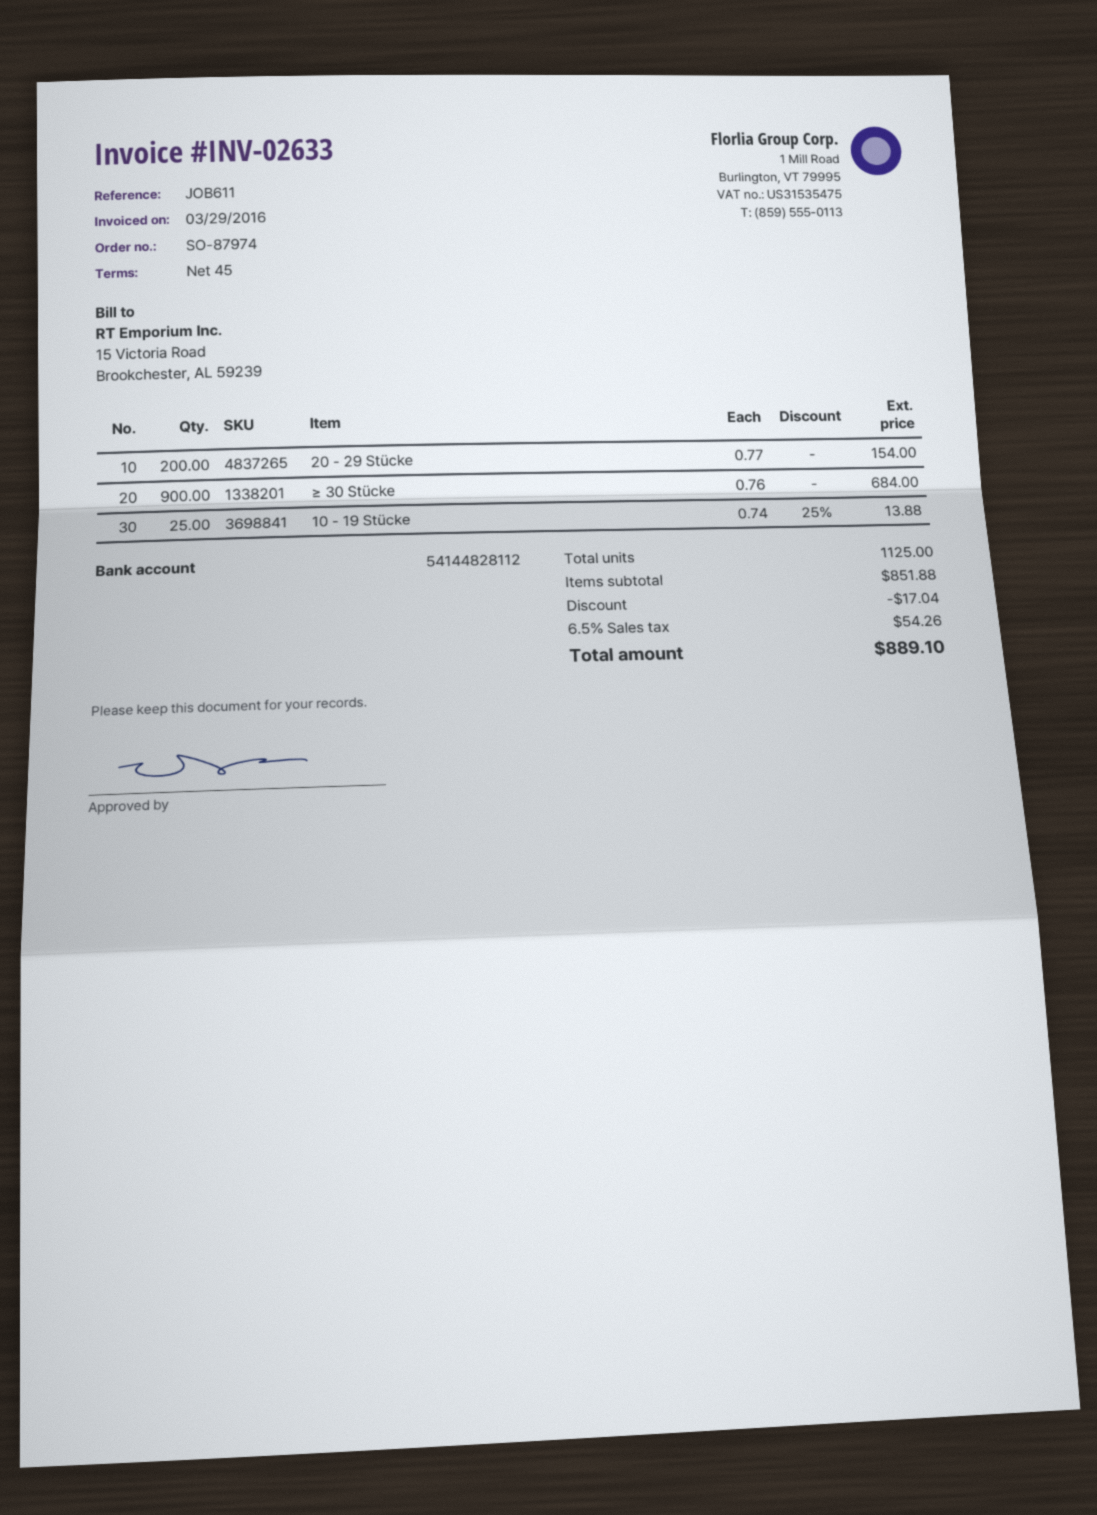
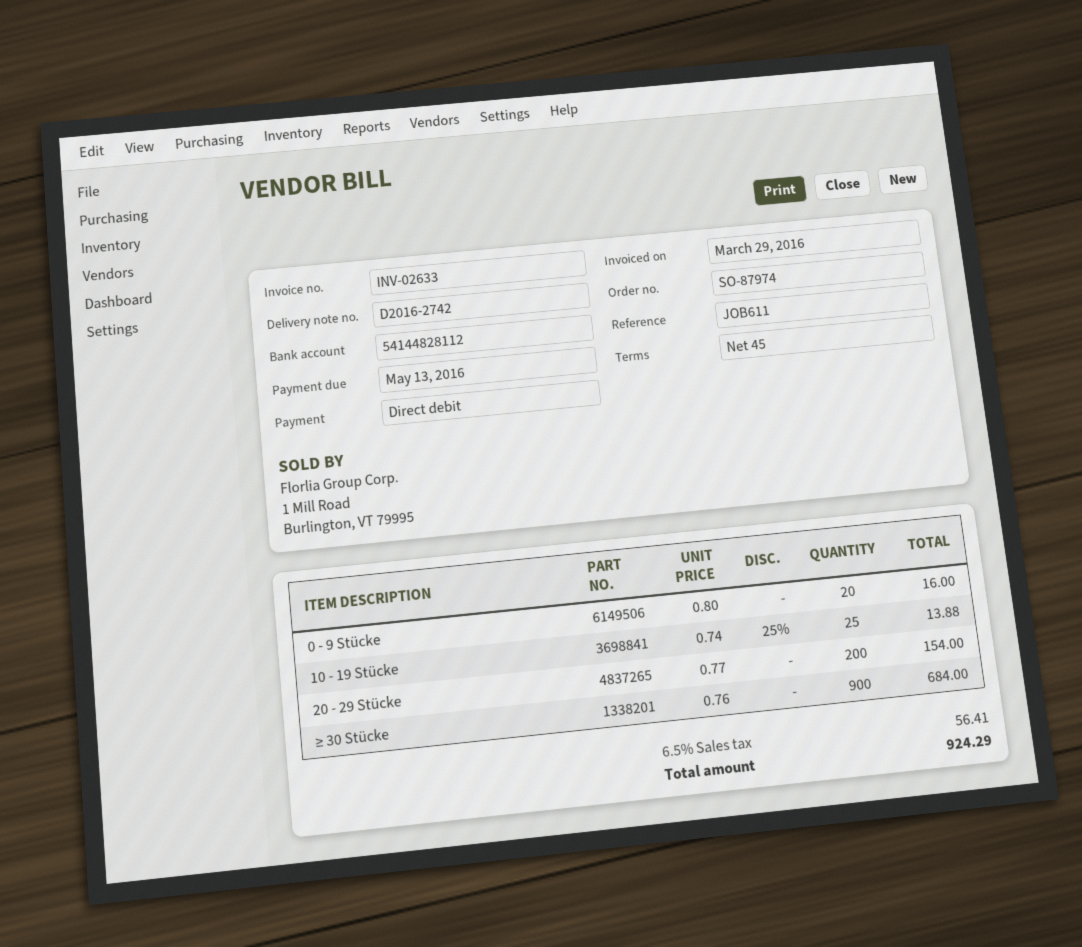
0 - 9 Stücke: none -> 20 x 0.80 = 16.00
discount: 17.04 -> none
tax: 6.5% = 54.26 -> 6.5% = 56.41
total: 889.10 -> 924.29

